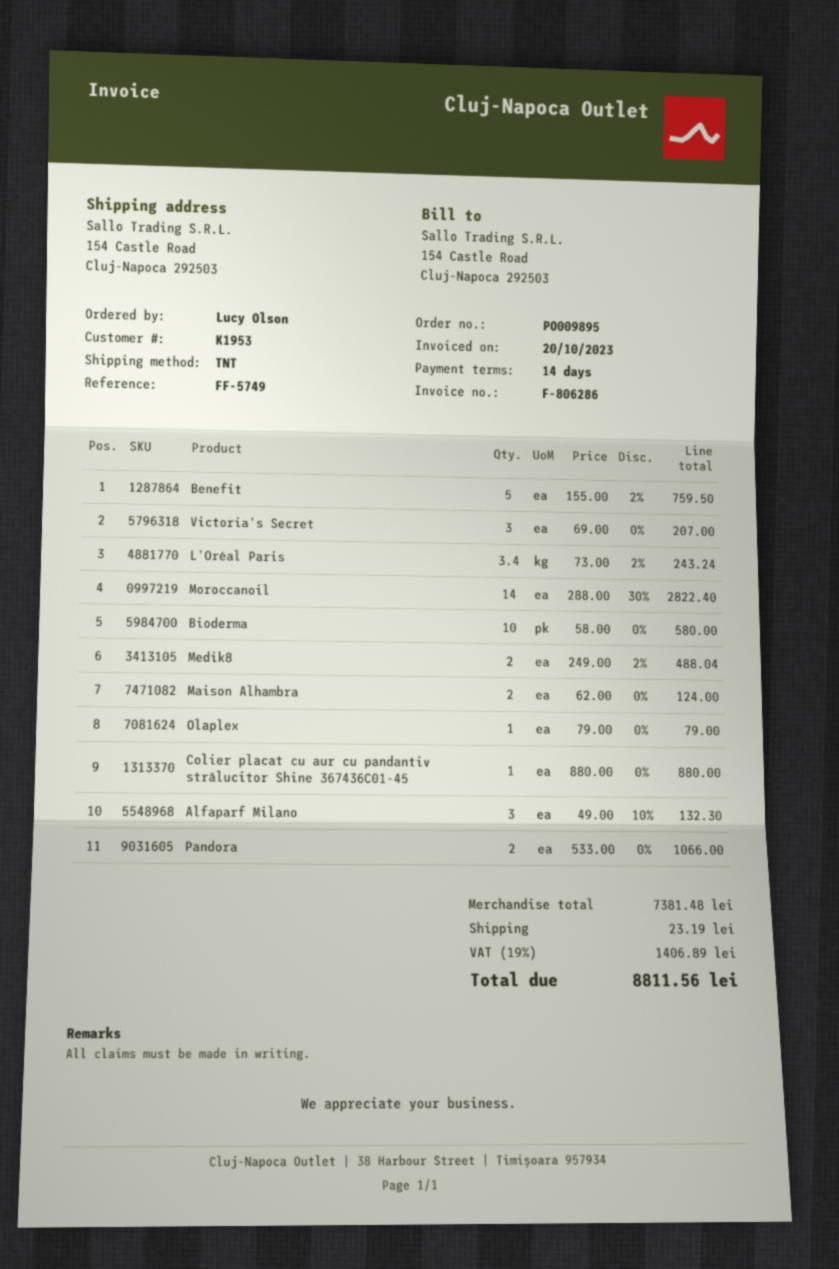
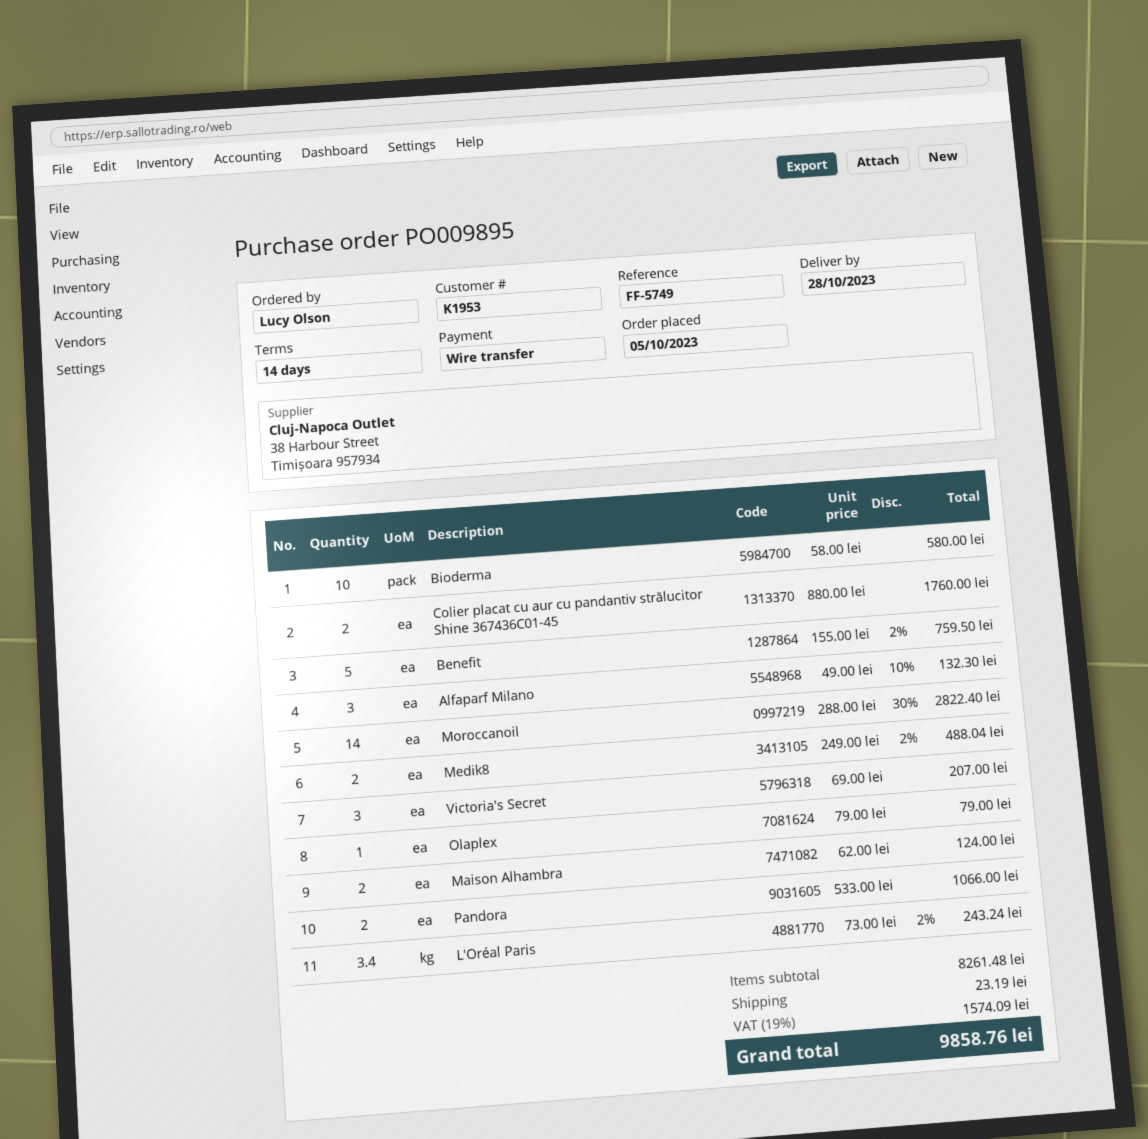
Colier placat cu aur cu pandantiv strălucitor Shine 367436C01-45: 1 x 880.00 = 880.00 -> 2 x 880.00 = 1760.00
subtotal: 7381.48 -> 8261.48
tax: 19% = 1406.89 -> 19% = 1574.09
total: 8811.56 -> 9858.76

